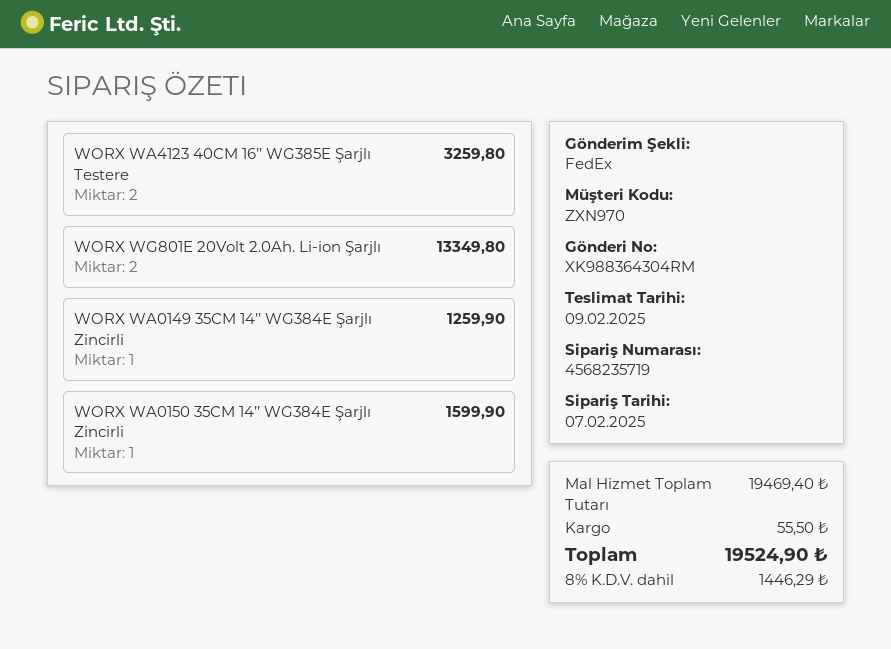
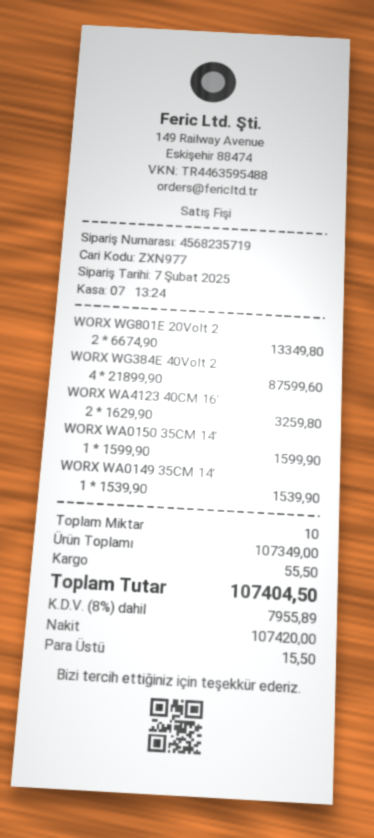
customer number: ZXN970 -> ZXN977
WORX WA0149 35CM 14’’ WG384E Şarjlı Zincirli: 1 for 1259.90 -> 1 for 1539.90
WORX WG384E 40Volt 2: none -> 4 for 87599.60
subtotal: 19469.40 -> 107349.00
tax: 8% = 1446.29 -> 8% = 7955.89
total: 19524.90 -> 107404.50

